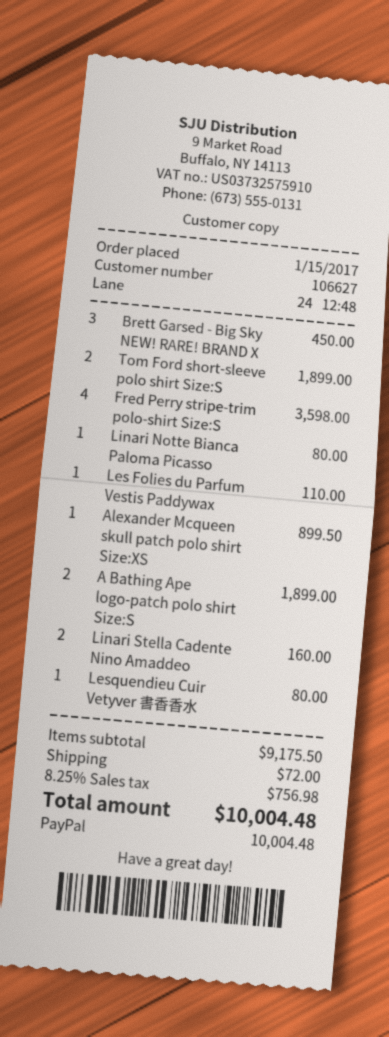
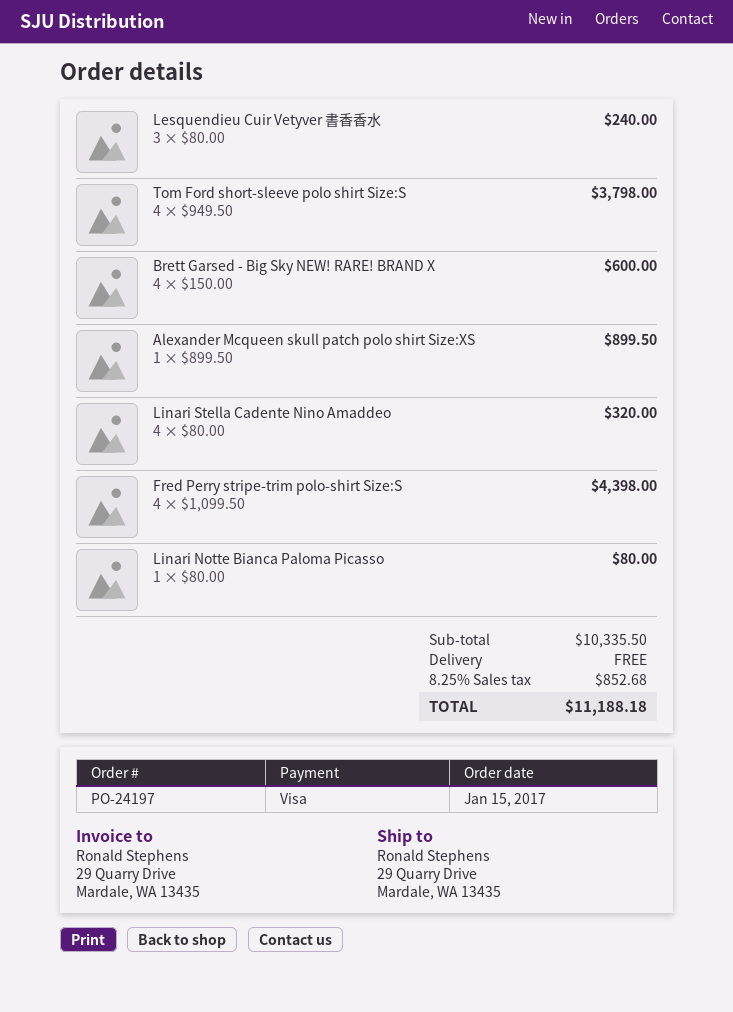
payment method: PayPal -> Visa
Brett Garsed - Big Sky NEW! RARE! BRAND X: 3 for 450.00 -> 4 for 600.00
Tom Ford short-sleeve polo shirt Size:S: 2 for 1899.00 -> 4 for 3798.00
Fred Perry stripe-trim polo-shirt Size:S: 4 for 3598.00 -> 4 for 4398.00
Les Folies du Parfum Vestis Paddywax: 1 for 110.00 -> none
A Bathing Ape logo-patch polo shirt Size:S: 2 for 1899.00 -> none
Linari Stella Cadente Nino Amaddeo: 2 for 160.00 -> 4 for 320.00
Lesquendieu Cuir Vetyver 書香香水: 1 for 80.00 -> 3 for 240.00
subtotal: 9175.50 -> 10335.50
shipping: 72.00 -> 0.00
tax: 8.25% = 756.98 -> 8.25% = 852.68
total: 10004.48 -> 11188.18

